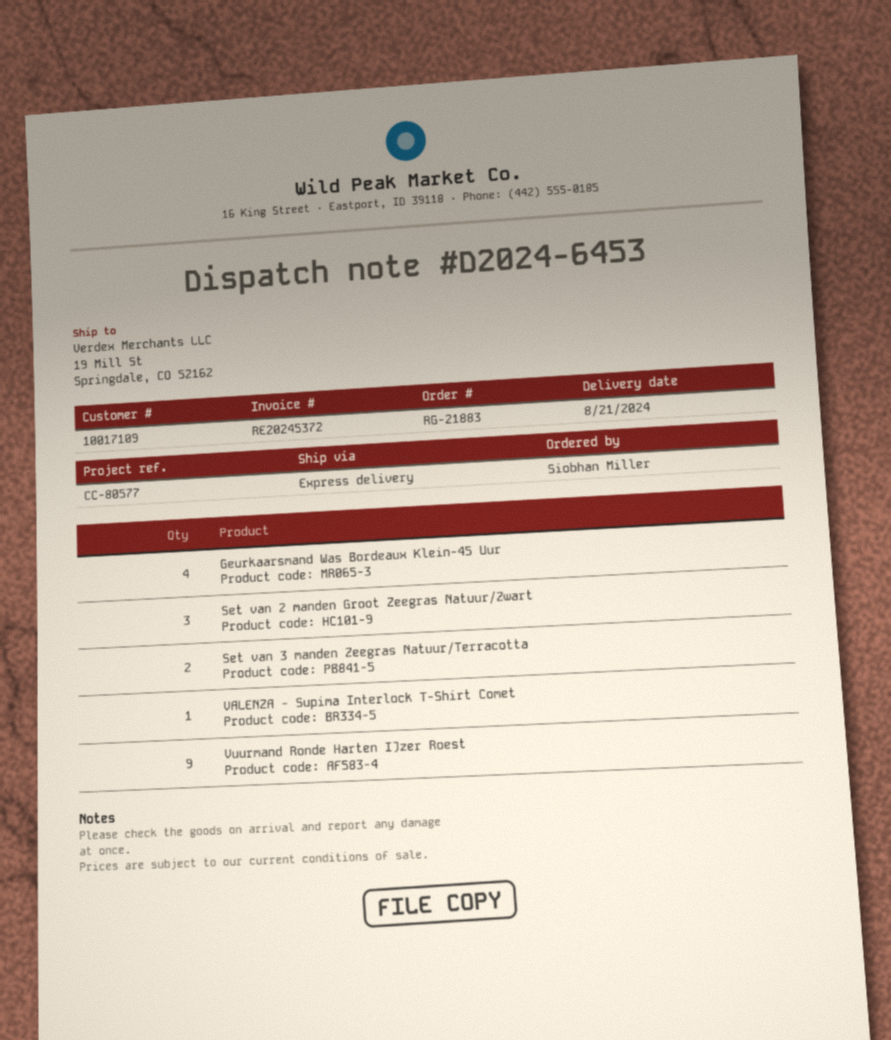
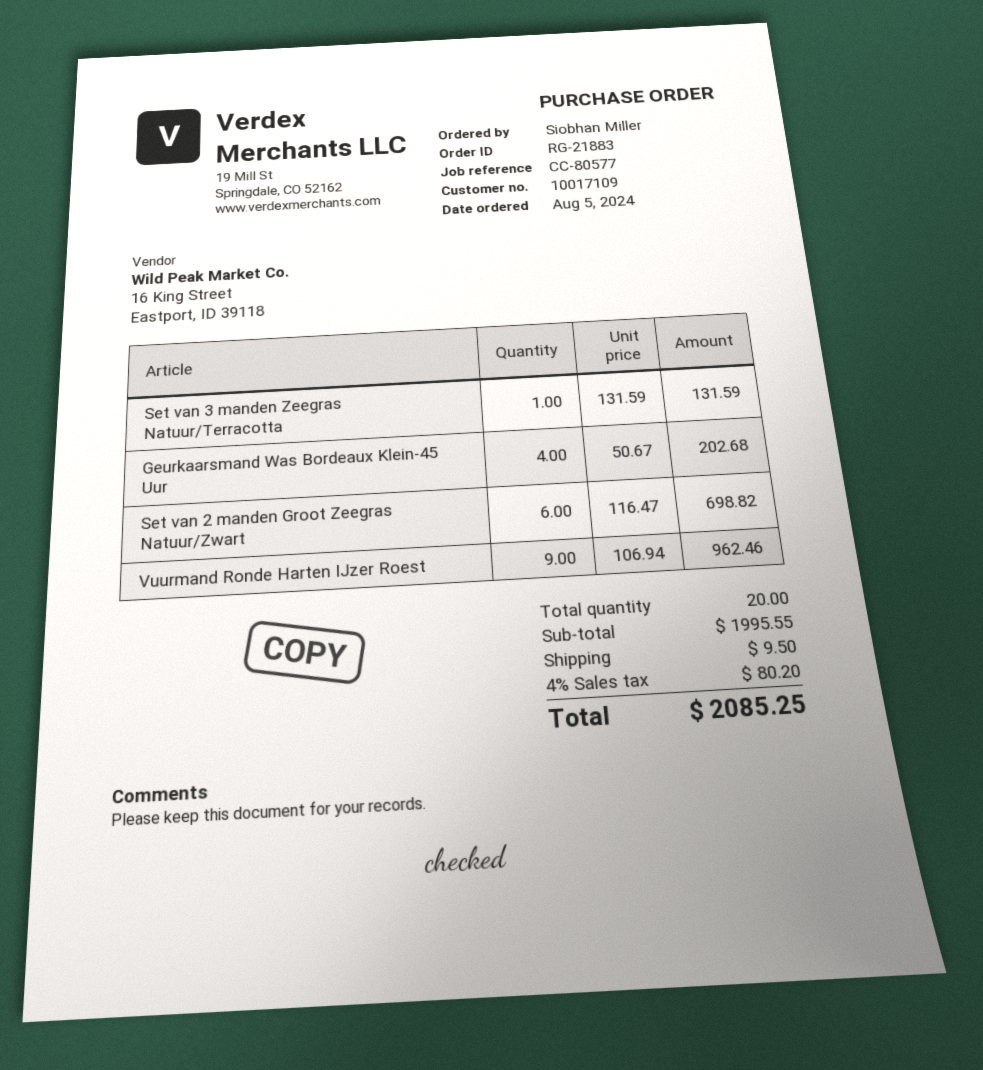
Set van 2 manden Groot Zeegras Natuur/Zwart: 3 -> 6
Set van 3 manden Zeegras Natuur/Terracotta: 2 -> 1
VALENZA - Supima Interlock T-Shirt Comet: 1 -> none

